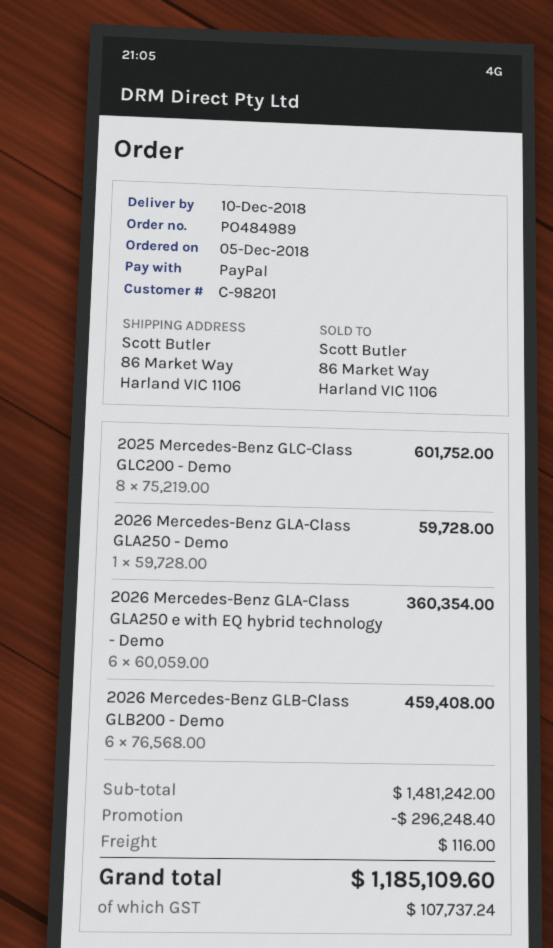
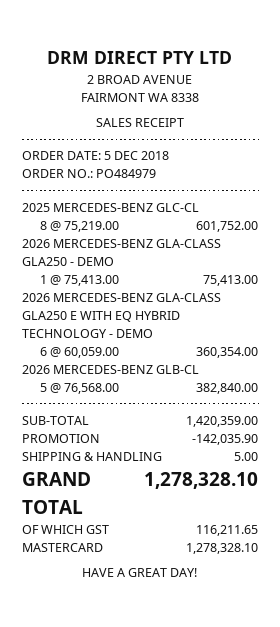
order number: PO484989 -> PO484979
payment method: PayPal -> Mastercard
2026 Mercedes-Benz GLA-Class GLA250 - Demo: 1 x 59728.00 = 59728.00 -> 1 x 75413.00 = 75413.00
2026 Mercedes-Benz GLB-Class GLB200 - Demo: 6 x 76568.00 = 459408.00 -> 5 x 76568.00 = 382840.00
subtotal: 1481242.00 -> 1420359.00
discount: 296248.40 -> 142035.90
shipping: 116.00 -> 5.00
tax: 107737.24 -> 116211.65
total: 1185109.60 -> 1278328.10

